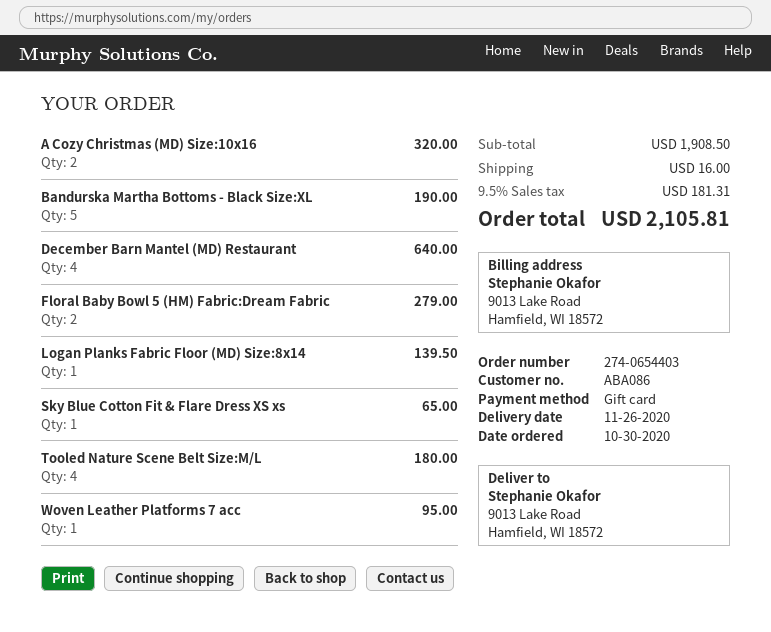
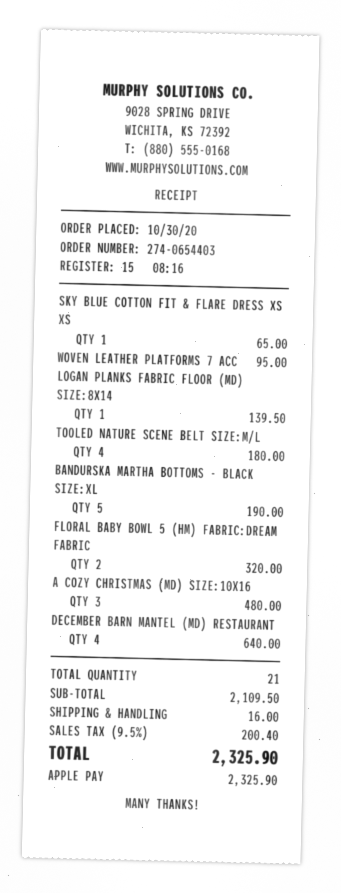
payment method: gift card -> Apple Pay
A Cozy Christmas (MD) Size:10x16: 2 for 320.00 -> 3 for 480.00
Floral Baby Bowl 5 (HM) Fabric:Dream Fabric: 2 for 279.00 -> 2 for 320.00
subtotal: 1908.50 -> 2109.50
tax: 9.5% = 181.31 -> 9.5% = 200.40
total: 2105.81 -> 2325.90

